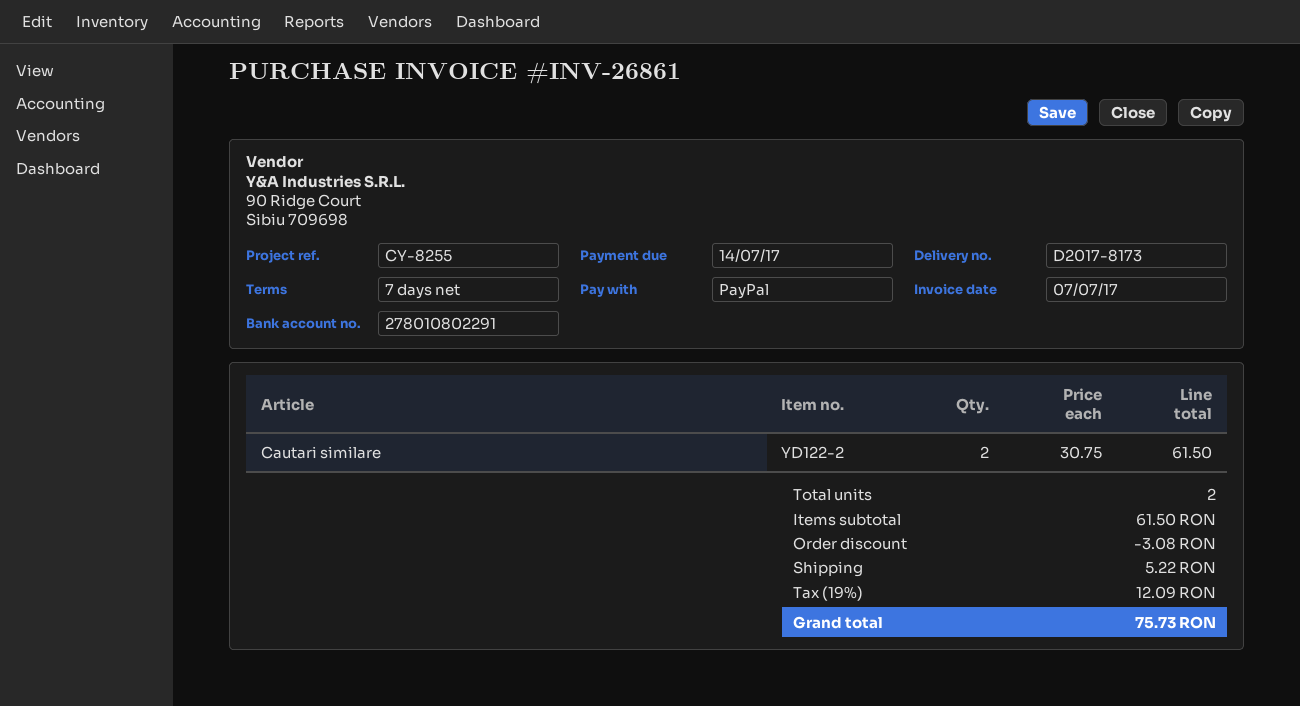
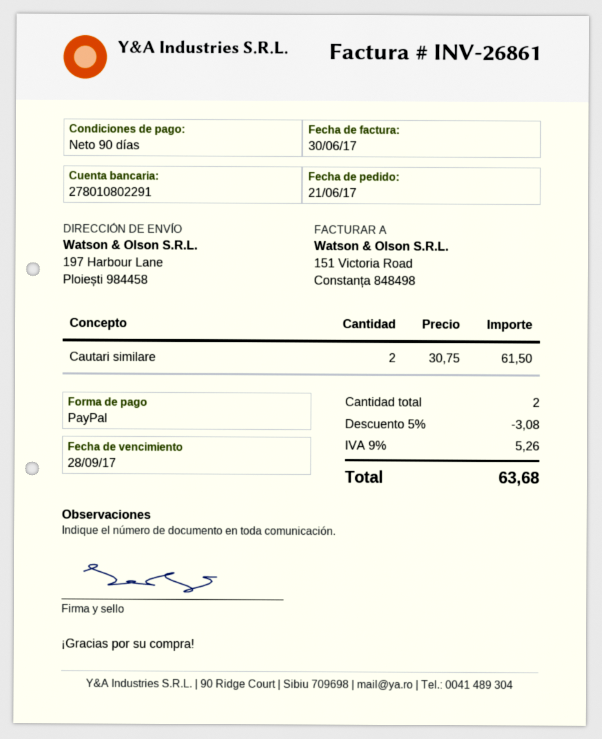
invoice date: 2017-07-07 -> 2017-06-30
payment terms: 7 days -> 90 days
due date: 2017-07-14 -> 2017-09-28
shipping: 5.22 -> none
tax: 19% = 12.09 -> 9% = 5.26
total: 75.73 -> 63.68

